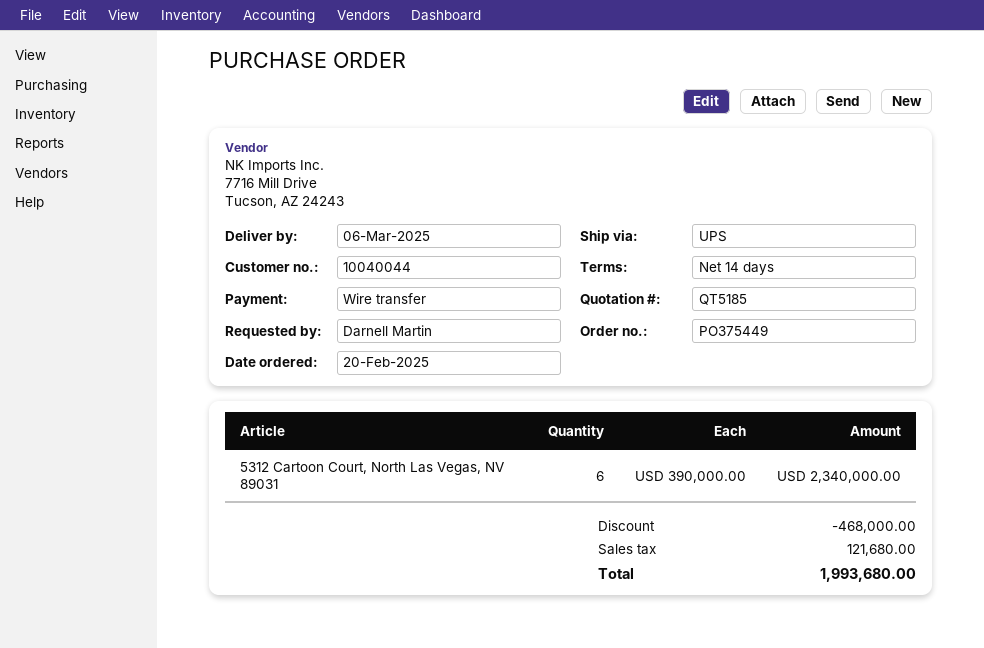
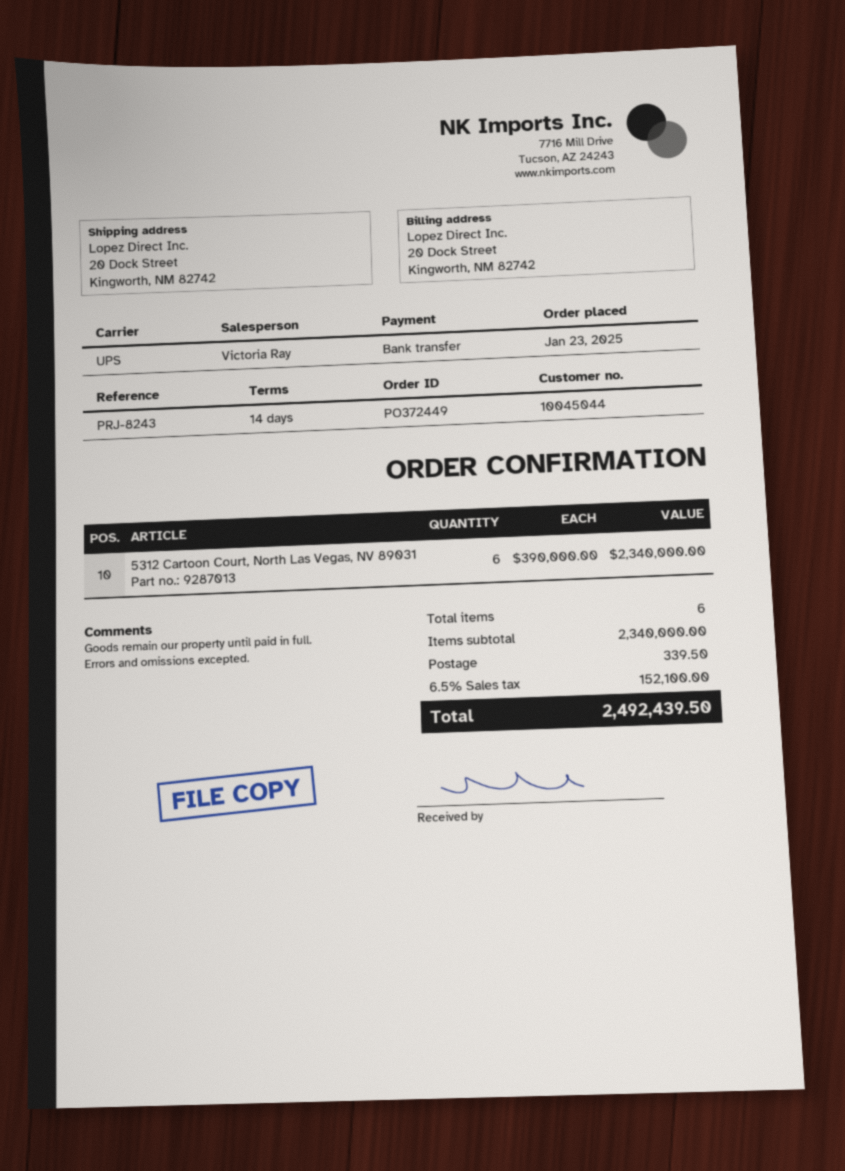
order number: PO375449 -> PO372449
order date: 2025-02-20 -> 2025-01-23
customer number: 10040044 -> 10045044
discount: 468000.00 -> none
shipping: none -> 339.50
tax: 121680.00 -> 152100.00
total: 1993680.00 -> 2492439.50

